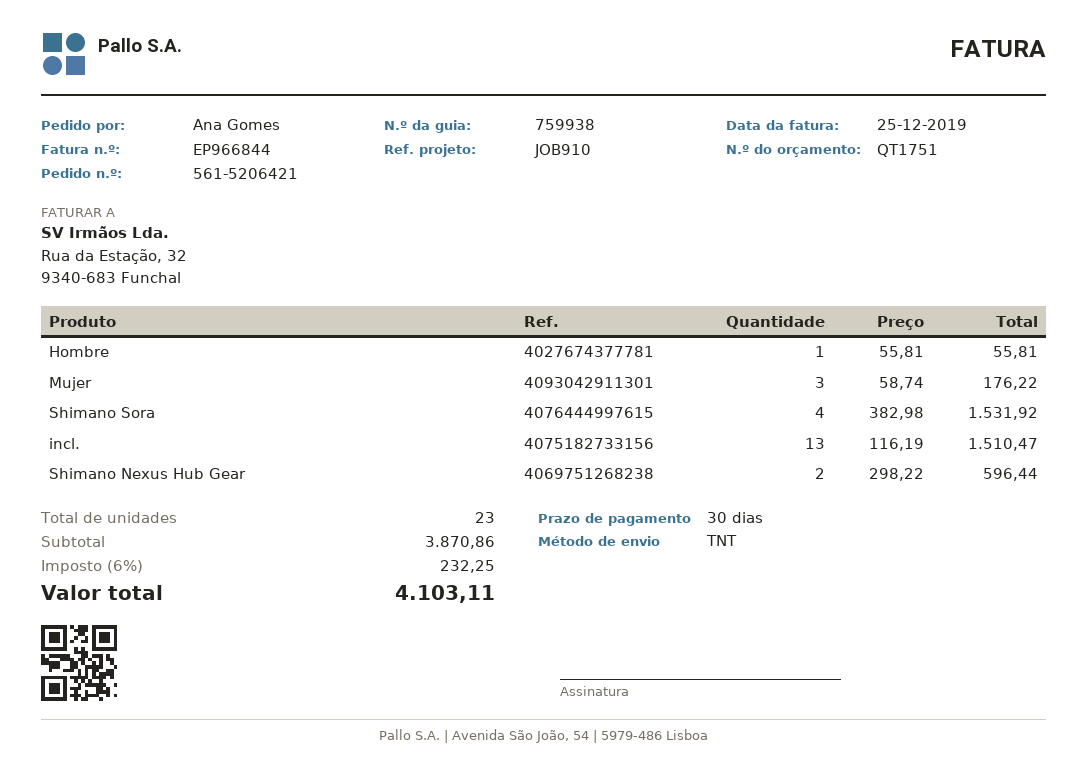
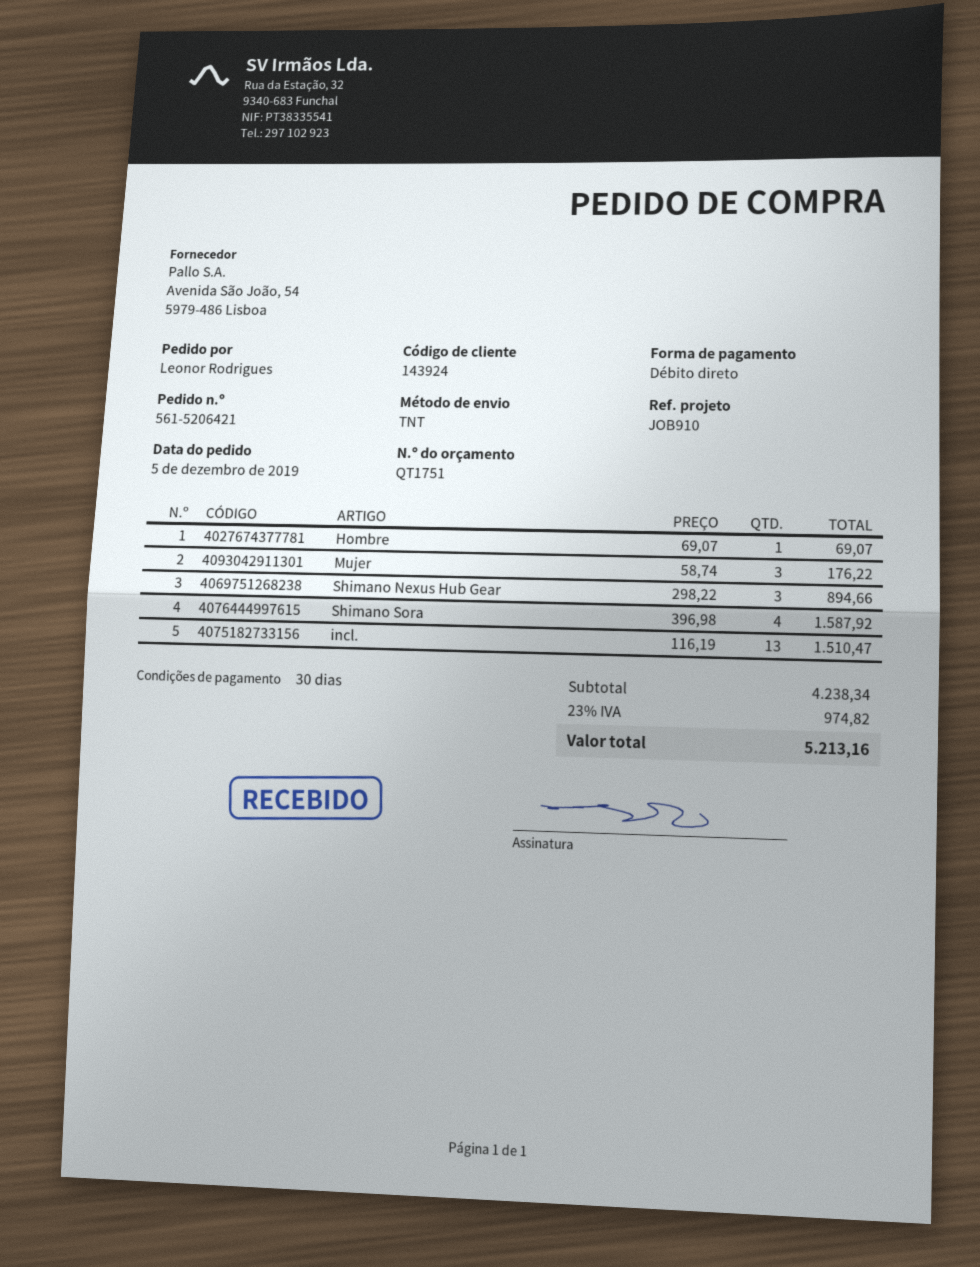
ordered by: Ana Gomes -> Leonor Rodrigues
Hombre: 1 x 55.81 = 55.81 -> 1 x 69.07 = 69.07
Shimano Sora: 4 x 382.98 = 1531.92 -> 4 x 396.98 = 1587.92
Shimano Nexus Hub Gear: 2 x 298.22 = 596.44 -> 3 x 298.22 = 894.66
subtotal: 3870.86 -> 4238.34
tax: 6% = 232.25 -> 23% = 974.82
total: 4103.11 -> 5213.16

